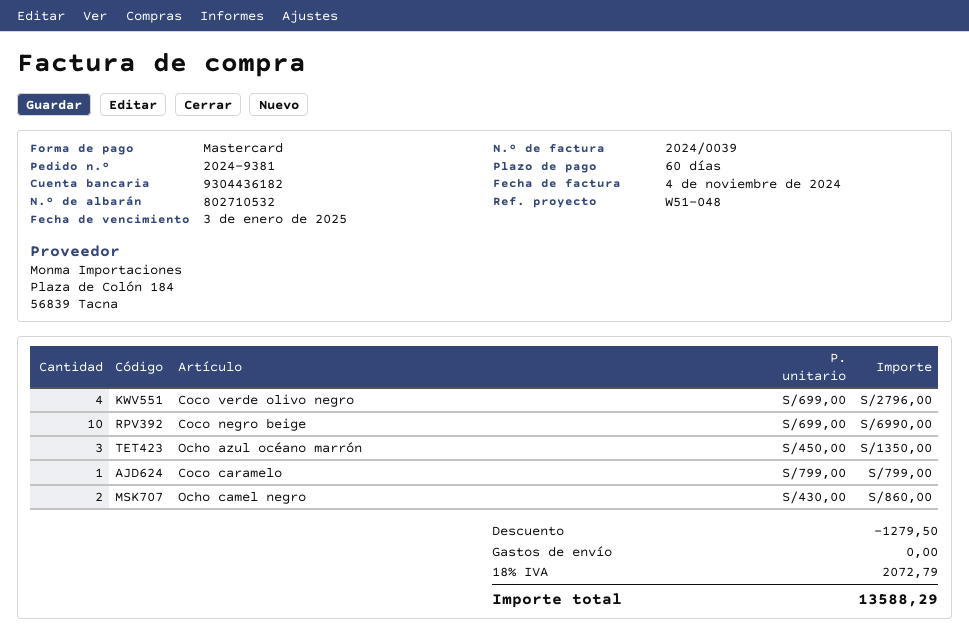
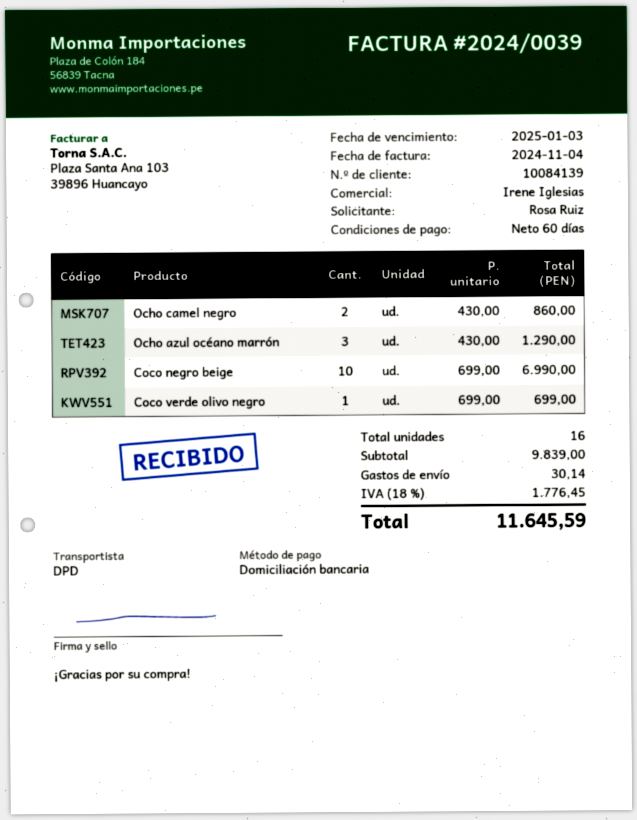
payment method: Mastercard -> direct debit
Coco verde olivo negro: 4 x 699.00 = 2796.00 -> 1 x 699.00 = 699.00
Ocho azul océano marrón: 3 x 450.00 = 1350.00 -> 3 x 430.00 = 1290.00
Coco caramelo: 1 x 799.00 = 799.00 -> none
discount: 1279.50 -> none
shipping: 0.00 -> 30.14
tax: 18% = 2072.79 -> 18% = 1776.45
total: 13588.29 -> 11645.59

